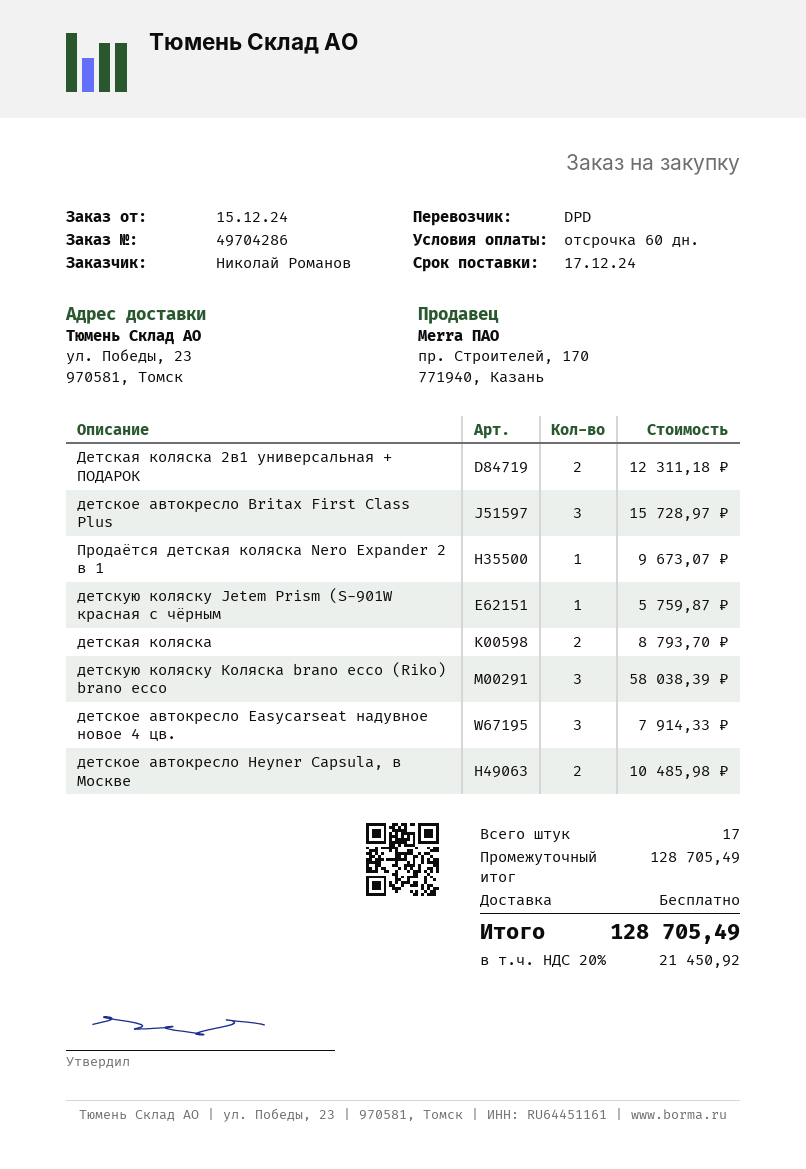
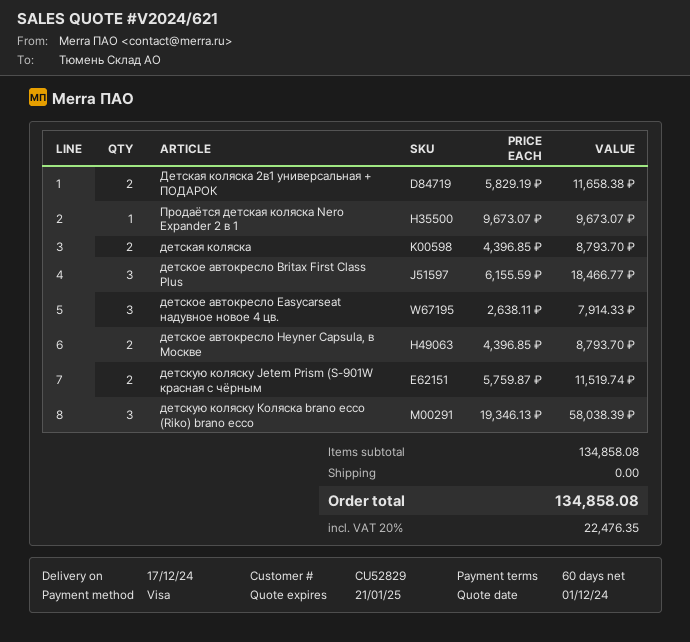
Детская коляска 2в1 универсальная + ПОДАРОК: 2 for 12311.18 -> 2 for 11658.38
детское автокресло Britax First Class Plus: 3 for 15728.97 -> 3 for 18466.77
детскую коляску Jetem Prism (S-901W красная с чёрным: 1 for 5759.87 -> 2 for 11519.74
детское автокресло Heyner Capsula, в Москве: 2 for 10485.98 -> 2 for 8793.70
subtotal: 128705.49 -> 134858.08
tax: 20% = 21450.92 -> 20% = 22476.35
total: 128705.49 -> 134858.08

